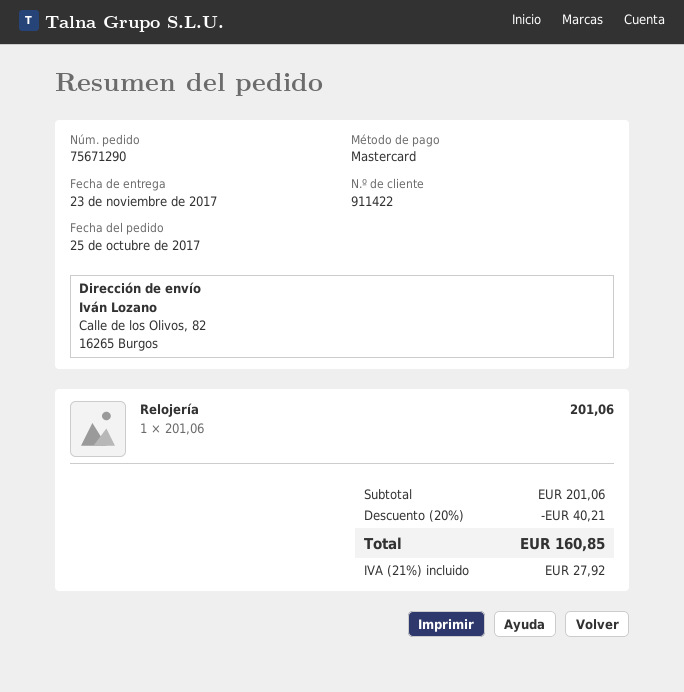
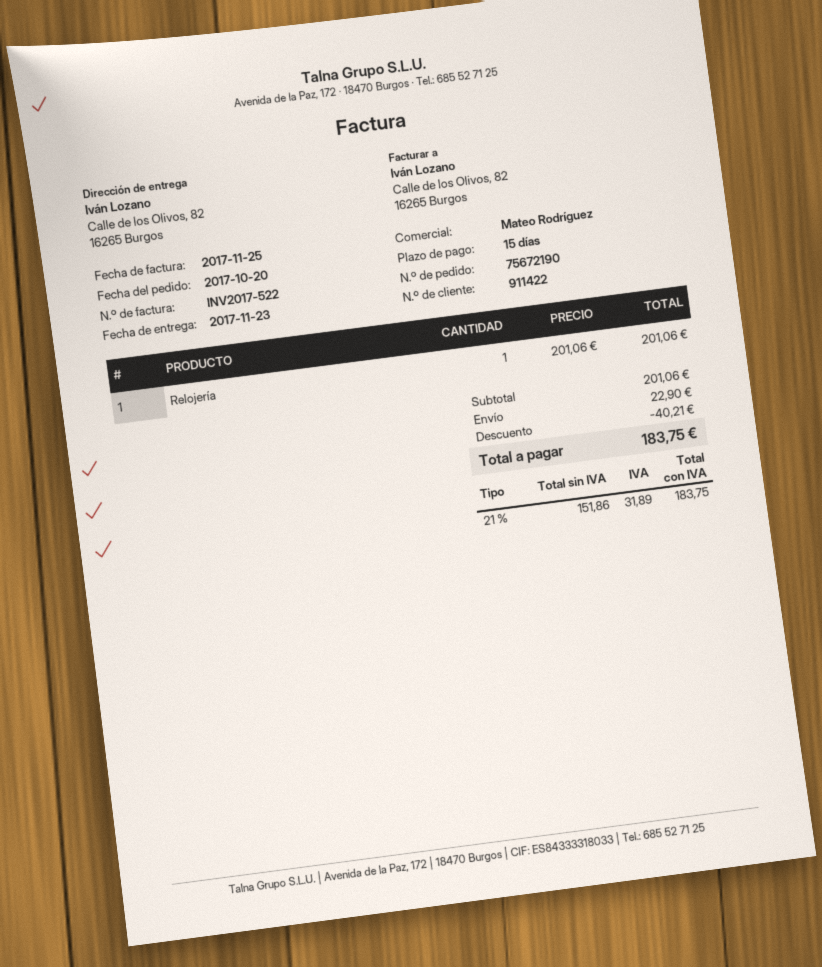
order number: 75671290 -> 75672190
order date: 2017-10-25 -> 2017-10-20
shipping: none -> 22.90
tax: 21% = 27.92 -> 21% = 31.89
total: 160.85 -> 183.75

